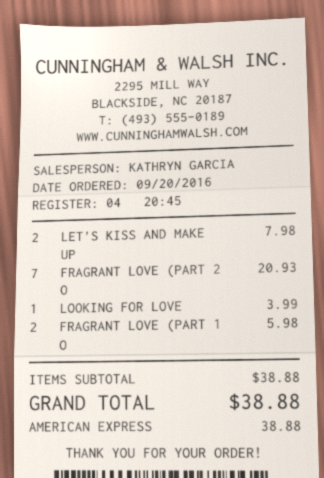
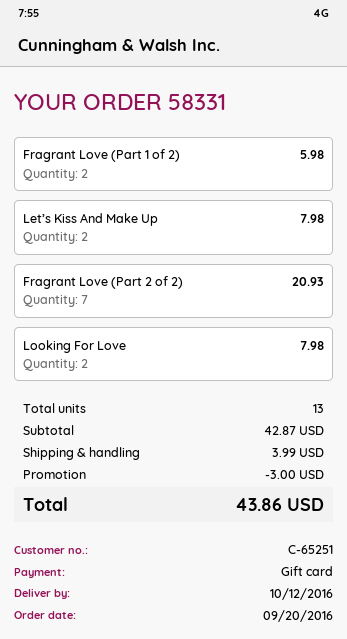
payment method: American Express -> gift card
LOOKING FOR LOVE: 1 for 3.99 -> 2 for 7.98
subtotal: 38.88 -> 42.87
discount: none -> 3.00
shipping: none -> 3.99
total: 38.88 -> 43.86

